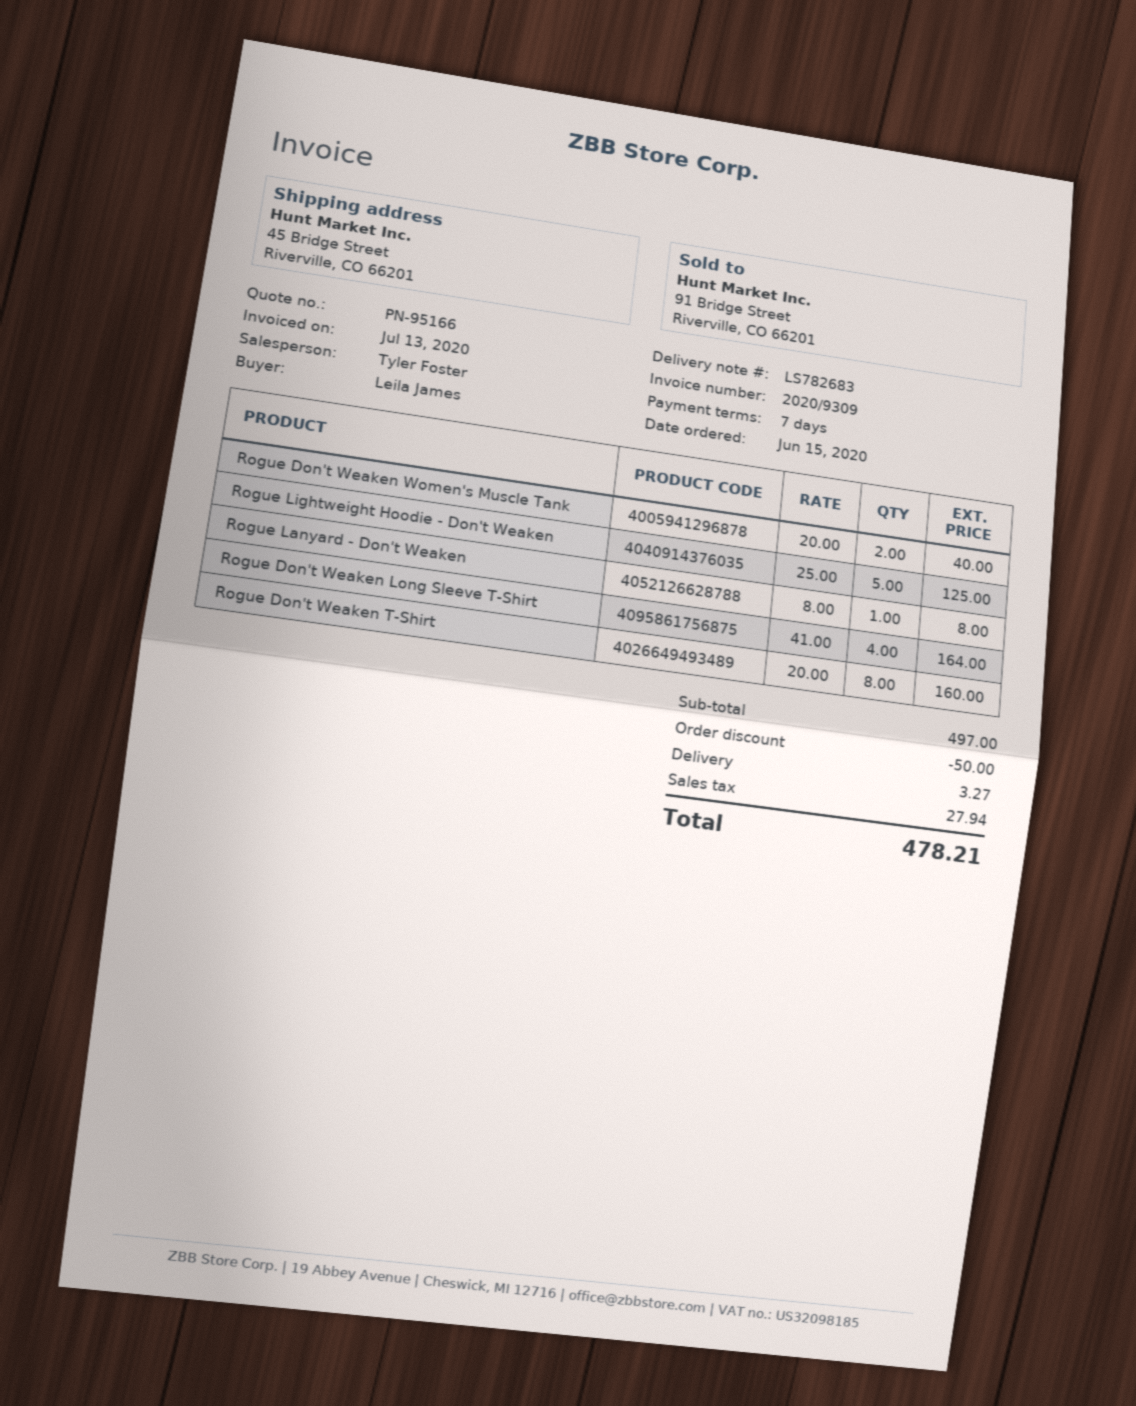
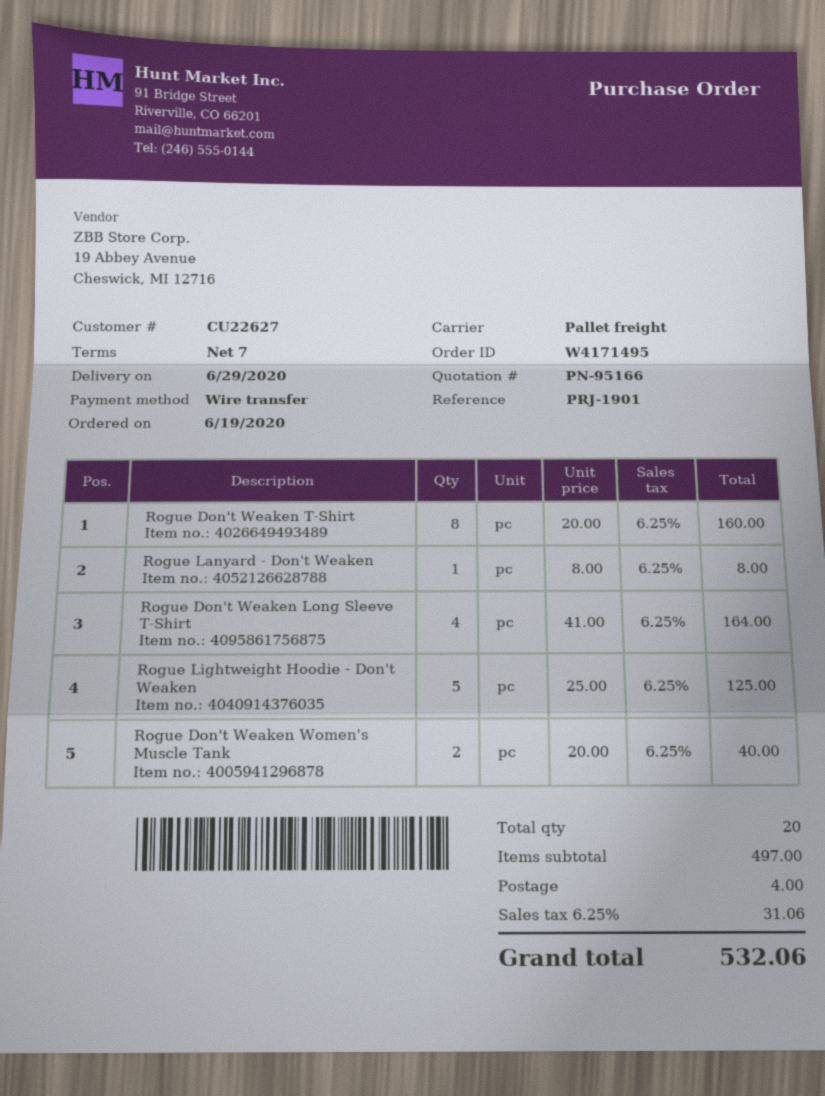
order date: 2020-06-15 -> 2020-06-19
discount: 50.00 -> none
shipping: 3.27 -> 4.00
tax: 27.94 -> 31.06
total: 478.21 -> 532.06

